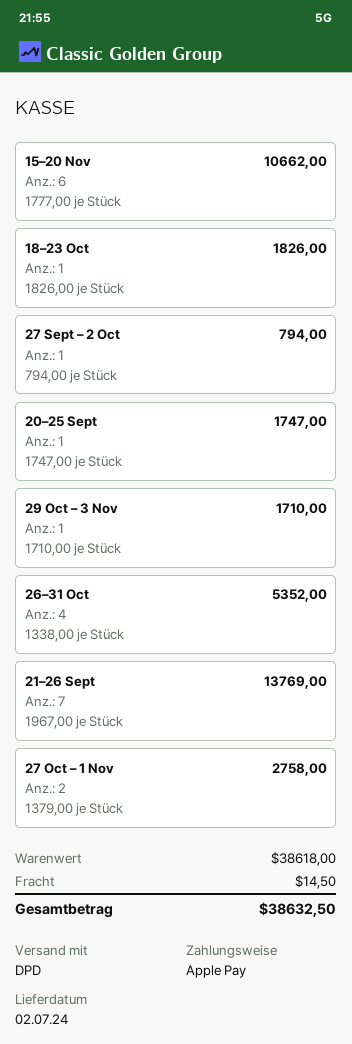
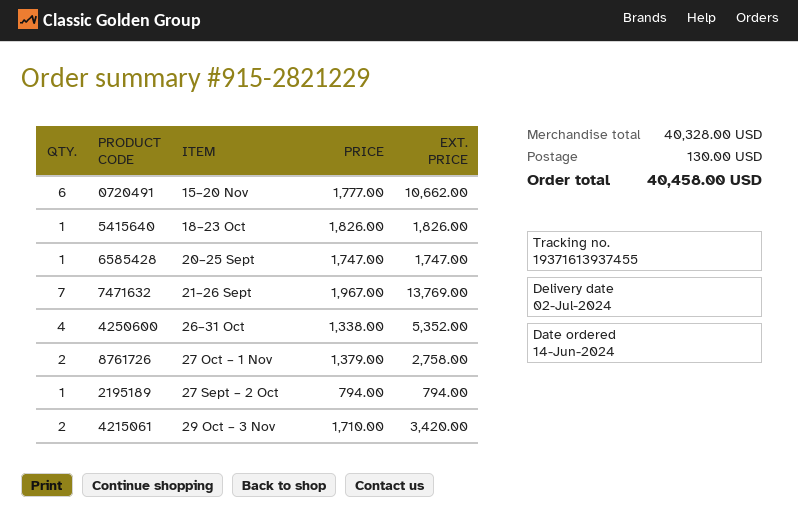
29 Oct – 3 Nov: 1 x 1710.00 = 1710.00 -> 2 x 1710.00 = 3420.00
subtotal: 38618.00 -> 40328.00
shipping: 14.50 -> 130.00
total: 38632.50 -> 40458.00

